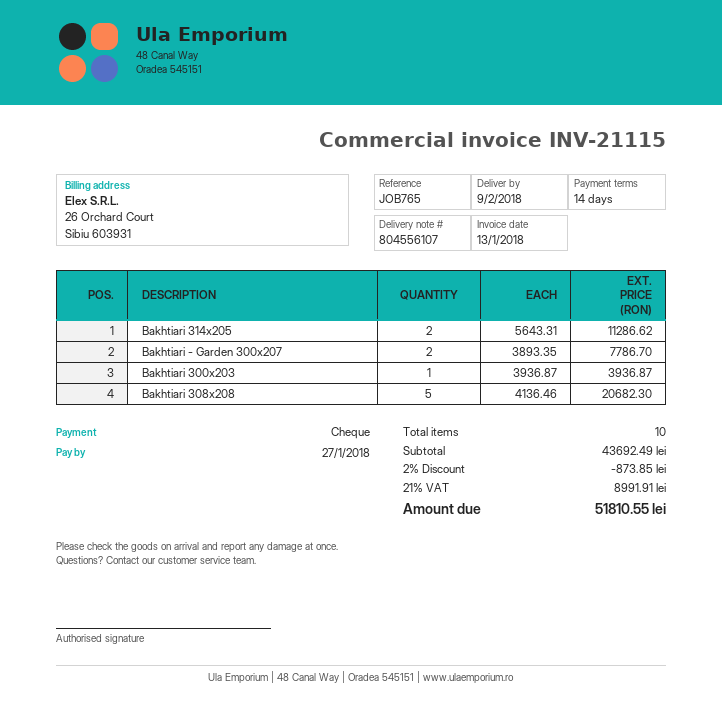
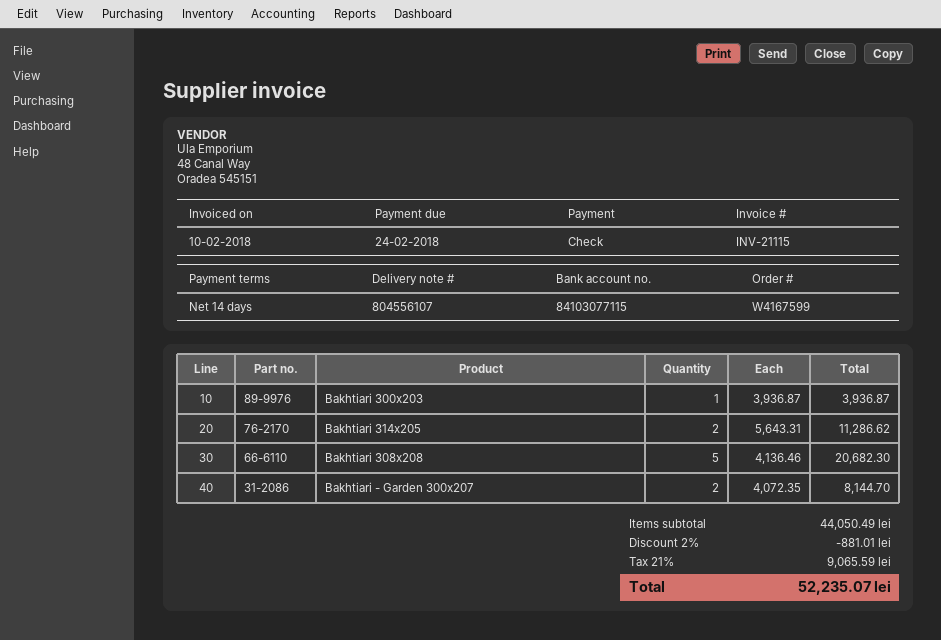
invoice date: 2018-01-13 -> 2018-02-10
due date: 2018-01-27 -> 2018-02-24
Bakhtiari - Garden 300x207: 2 x 3893.35 = 7786.70 -> 2 x 4072.35 = 8144.70
subtotal: 43692.49 -> 44050.49
discount: 2% = 873.85 -> 2% = 881.01
tax: 21% = 8991.91 -> 21% = 9065.59
total: 51810.55 -> 52235.07

